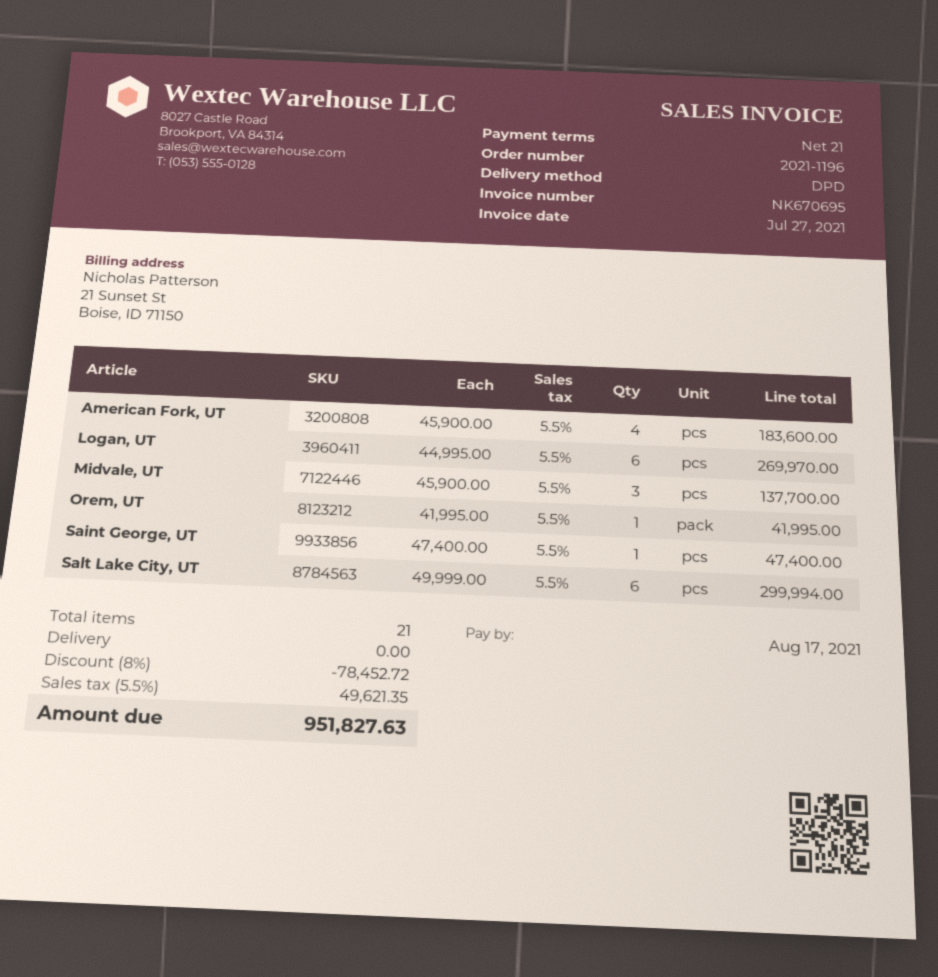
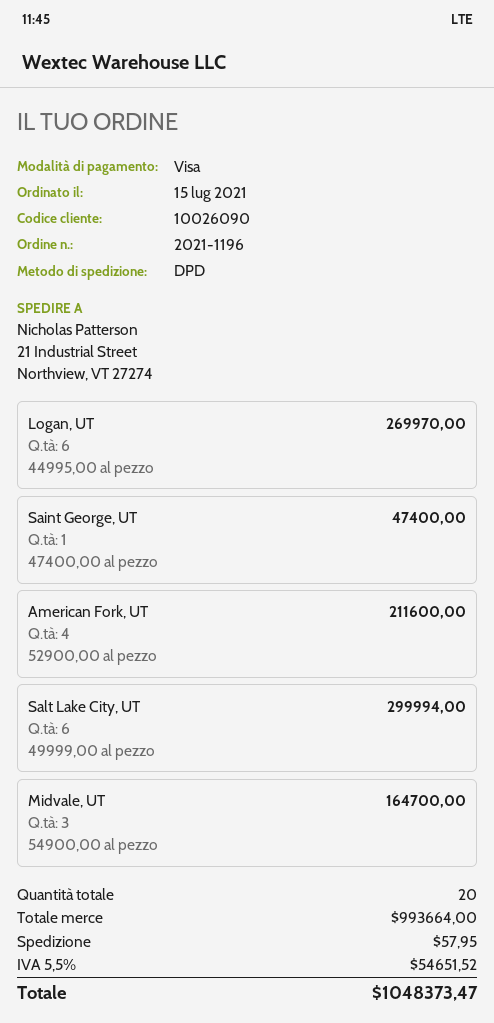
American Fork, UT: 4 x 45900.00 = 183600.00 -> 4 x 52900.00 = 211600.00
Midvale, UT: 3 x 45900.00 = 137700.00 -> 3 x 54900.00 = 164700.00
Orem, UT: 1 x 41995.00 = 41995.00 -> none
total quantity: 21 -> 20
discount: 8% = 78452.72 -> none
shipping: 0.00 -> 57.95
tax: 5.5% = 49621.35 -> 5.5% = 54651.52
total: 951827.63 -> 1048373.47

